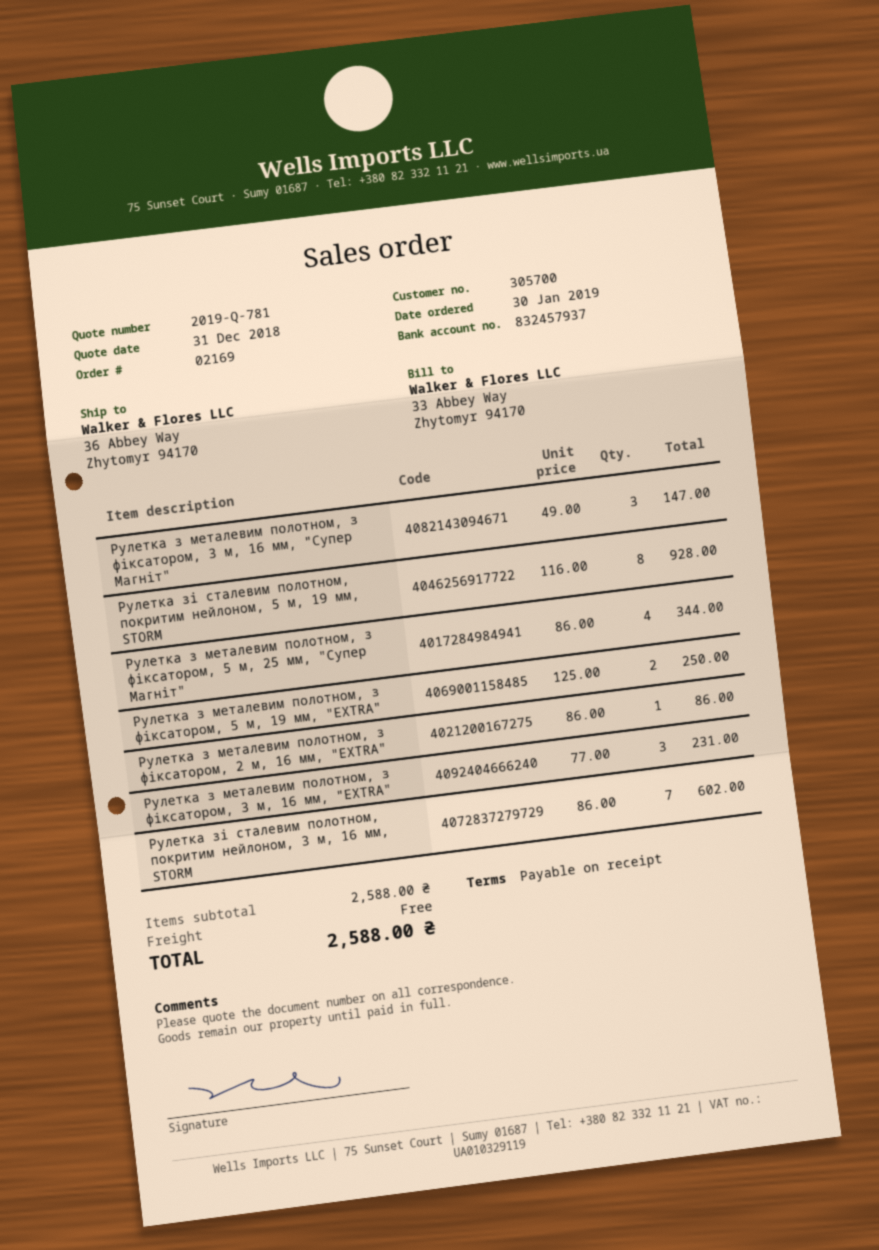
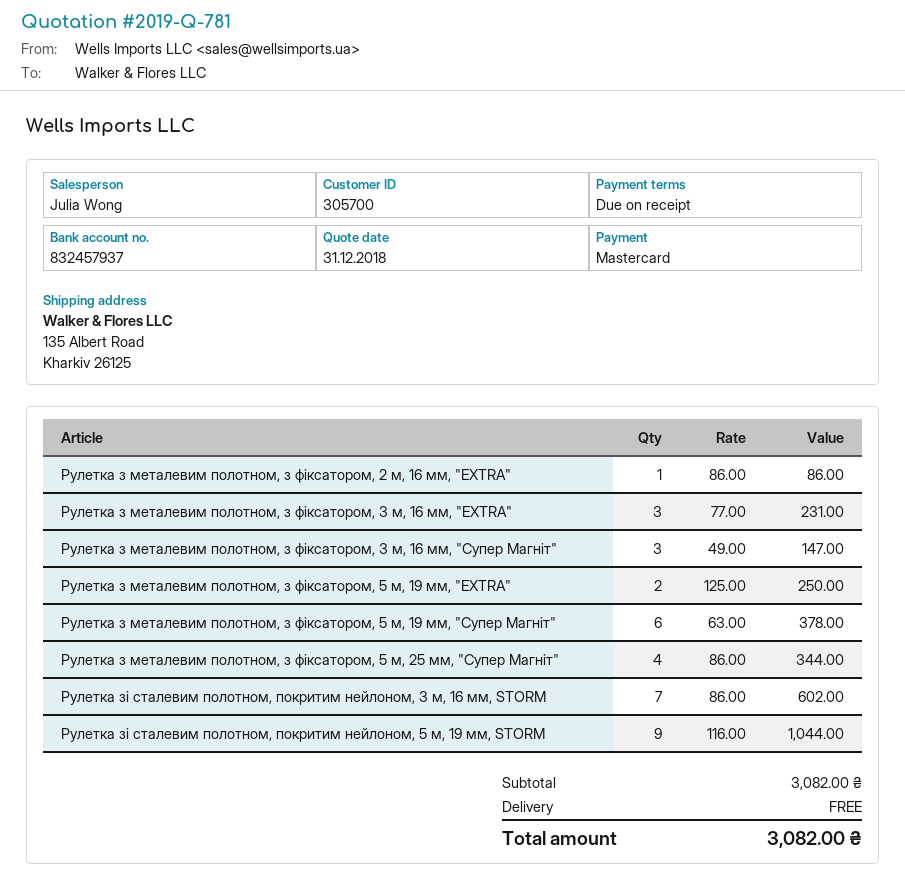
ship to: 36 Abbey Way, Zhytomyr 94170 -> 135 Albert Road, Kharkiv 26125
Рулетка зі сталевим полотном, покритим нейлоном, 5 м, 19 мм, STORM: 8 x 116.00 = 928.00 -> 9 x 116.00 = 1044.00
Рулетка з металевим полотном, з фіксатором, 5 м, 19 мм, "Супер Магніт": none -> 6 x 63.00 = 378.00
subtotal: 2588.00 -> 3082.00
total: 2588.00 -> 3082.00

